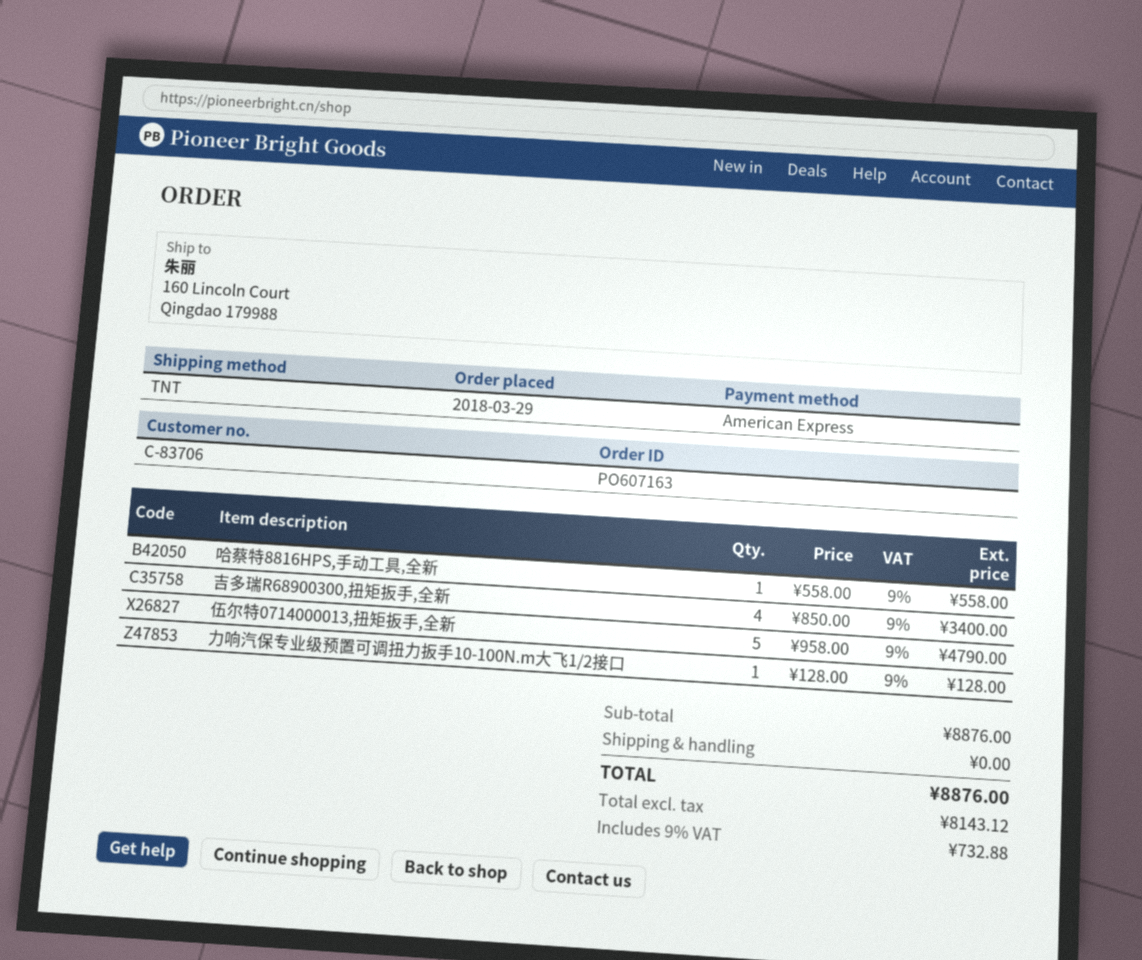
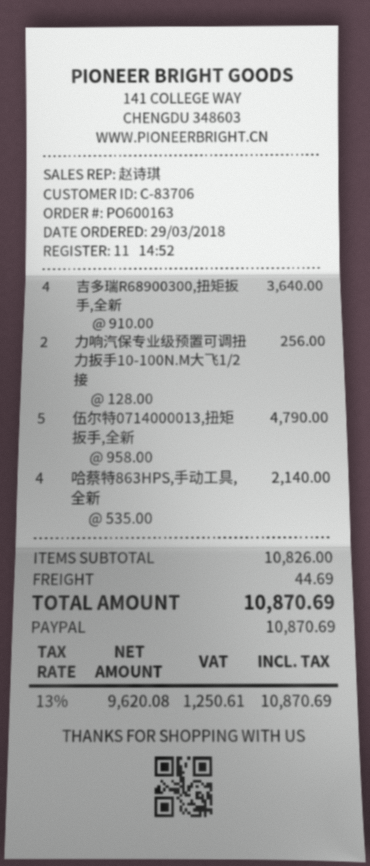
order number: PO607163 -> PO600163
payment method: American Express -> PayPal
哈蔡特8816HPS,手动工具,全新: 1 x 558.00 = 558.00 -> none
吉多瑞R68900300,扭矩扳手,全新: 4 x 850.00 = 3400.00 -> 4 x 910.00 = 3640.00
力响汽保专业级预置可调扭力扳手10-100N.m大飞1/2接口: 1 x 128.00 = 128.00 -> 2 x 128.00 = 256.00
哈蔡特863HPS,手动工具,全新: none -> 4 x 535.00 = 2140.00
subtotal: 8876.00 -> 10826.00
shipping: 0.00 -> 44.69
net: 8143.12 -> 9620.08
tax: 9% = 732.88 -> 13% = 1250.61
total: 8876.00 -> 10870.69

